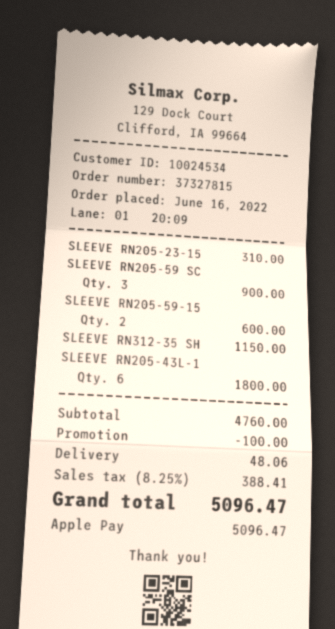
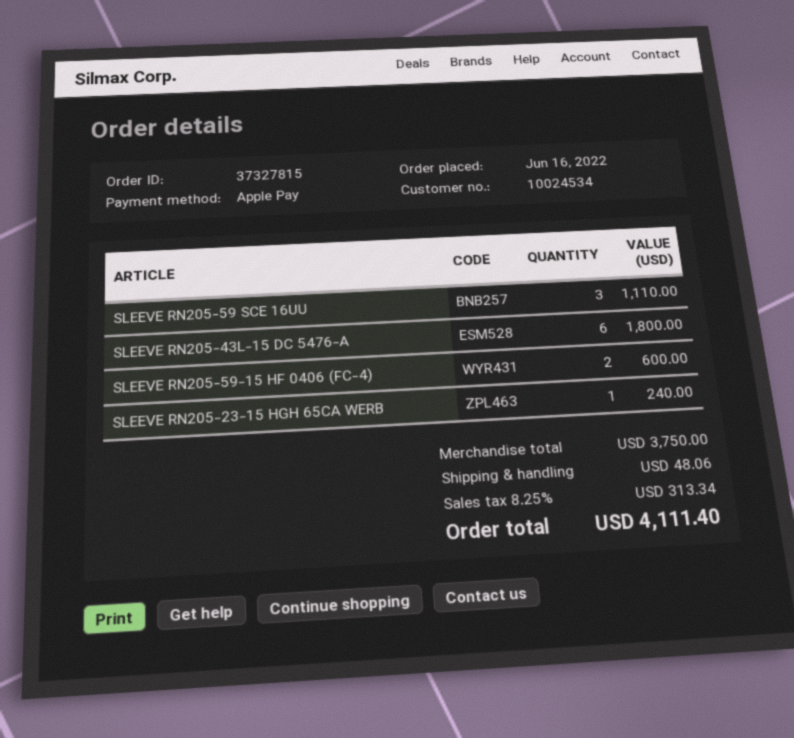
SLEEVE RN205-23-15: 1 for 310.00 -> 1 for 240.00
SLEEVE RN205-59 SC: 3 for 900.00 -> 3 for 1110.00
SLEEVE RN312-35 SH: 1 for 1150.00 -> none
subtotal: 4760.00 -> 3750.00
discount: 100.00 -> none
tax: 8.25% = 388.41 -> 8.25% = 313.34
total: 5096.47 -> 4111.40

